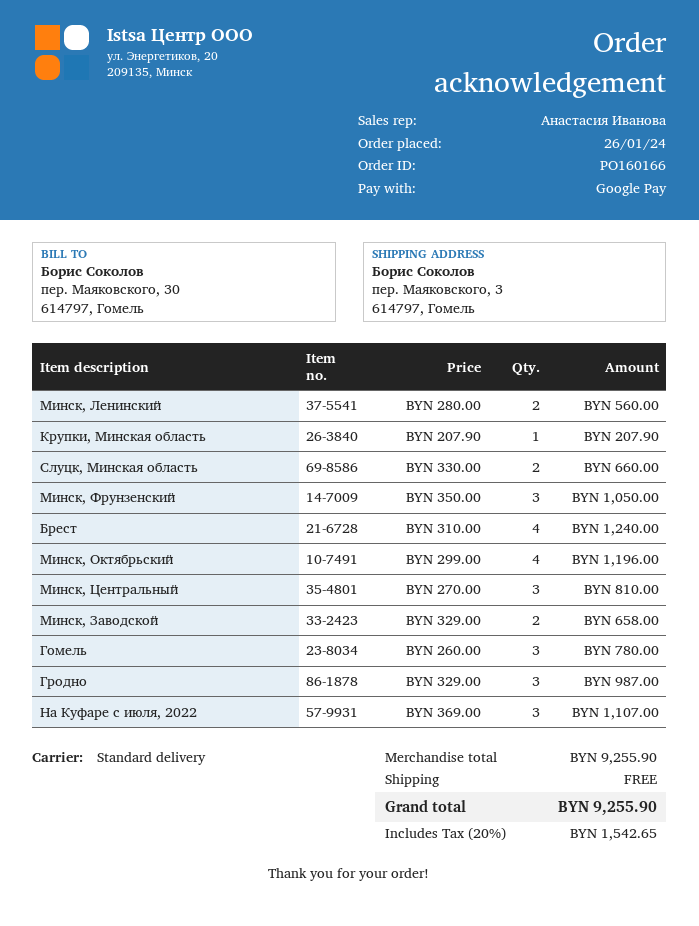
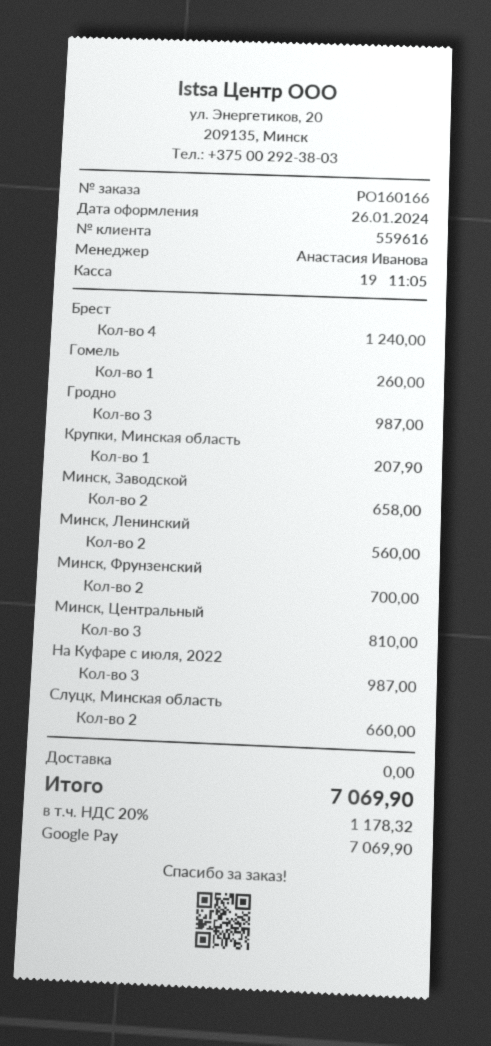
Минск, Фрунзенский: 3 for 1050.00 -> 2 for 700.00
Минск, Октябрьский: 4 for 1196.00 -> none
Гомель: 3 for 780.00 -> 1 for 260.00
На Куфаре с июля, 2022: 3 for 1107.00 -> 3 for 987.00
tax: 20% = 1542.65 -> 20% = 1178.32
total: 9255.90 -> 7069.90

